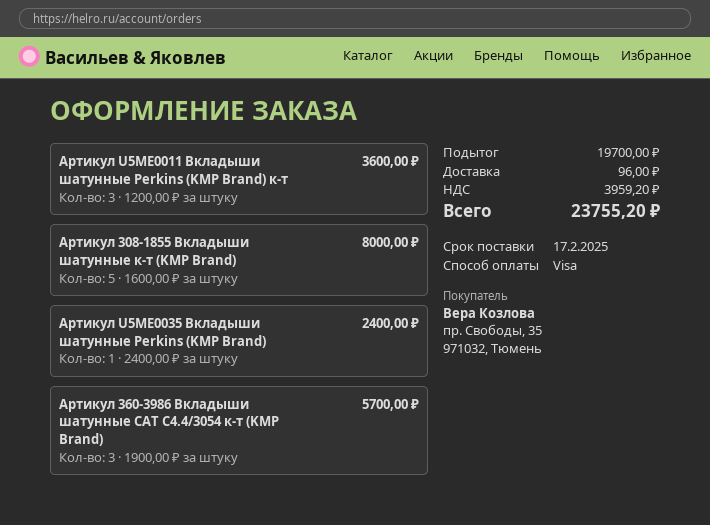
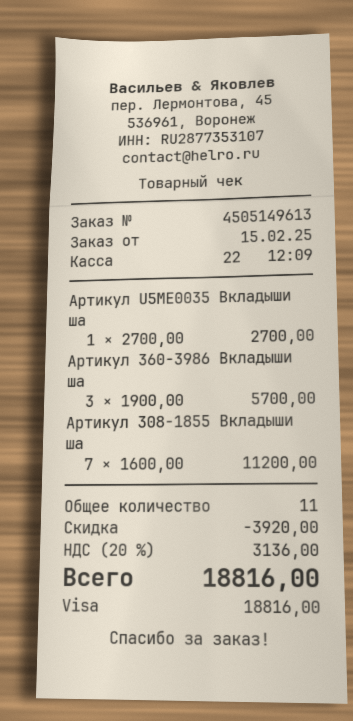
Артикул U5ME0011 Вкладыши шатунные Perkins (KMP Brand) к-т: 3 x 1200.00 = 3600.00 -> none
Артикул 308-1855 Вкладыши шатунные к-т (KMP Brand): 5 x 1600.00 = 8000.00 -> 7 x 1600.00 = 11200.00
Артикул U5ME0035 Вкладыши шатунные Perkins (KMP Brand): 1 x 2400.00 = 2400.00 -> 1 x 2700.00 = 2700.00
discount: none -> 3920.00
shipping: 96.00 -> none
tax: 3959.20 -> 3136.00
total: 23755.20 -> 18816.00

